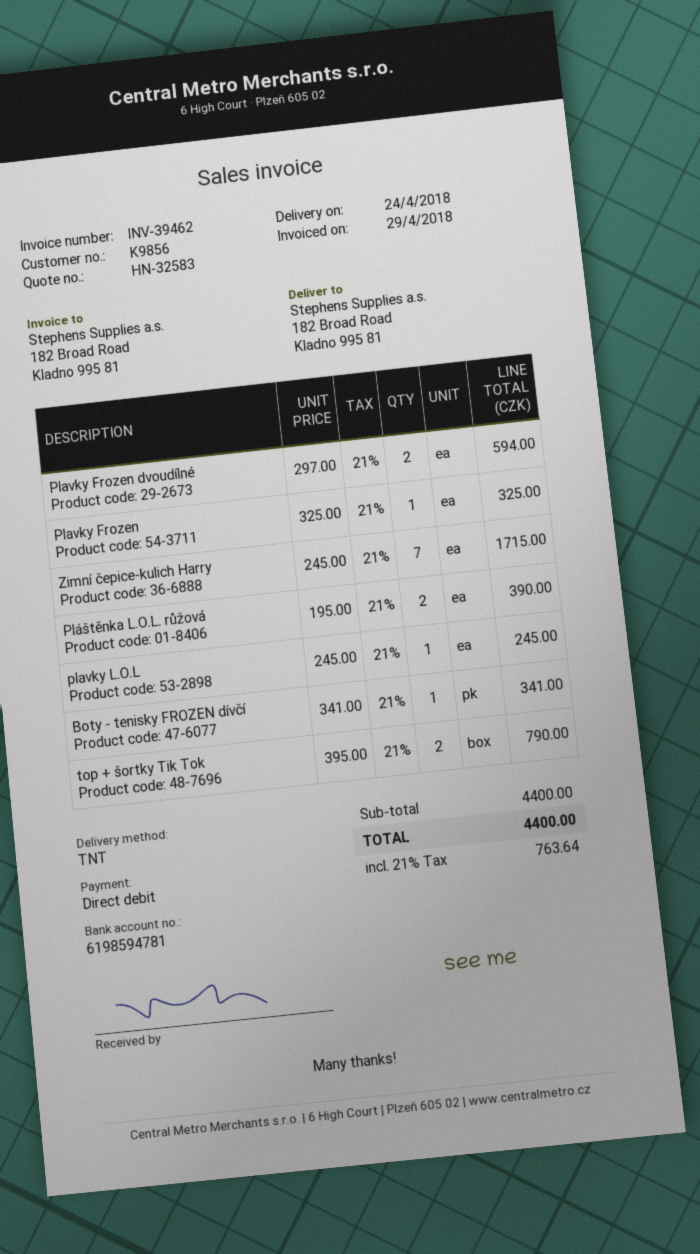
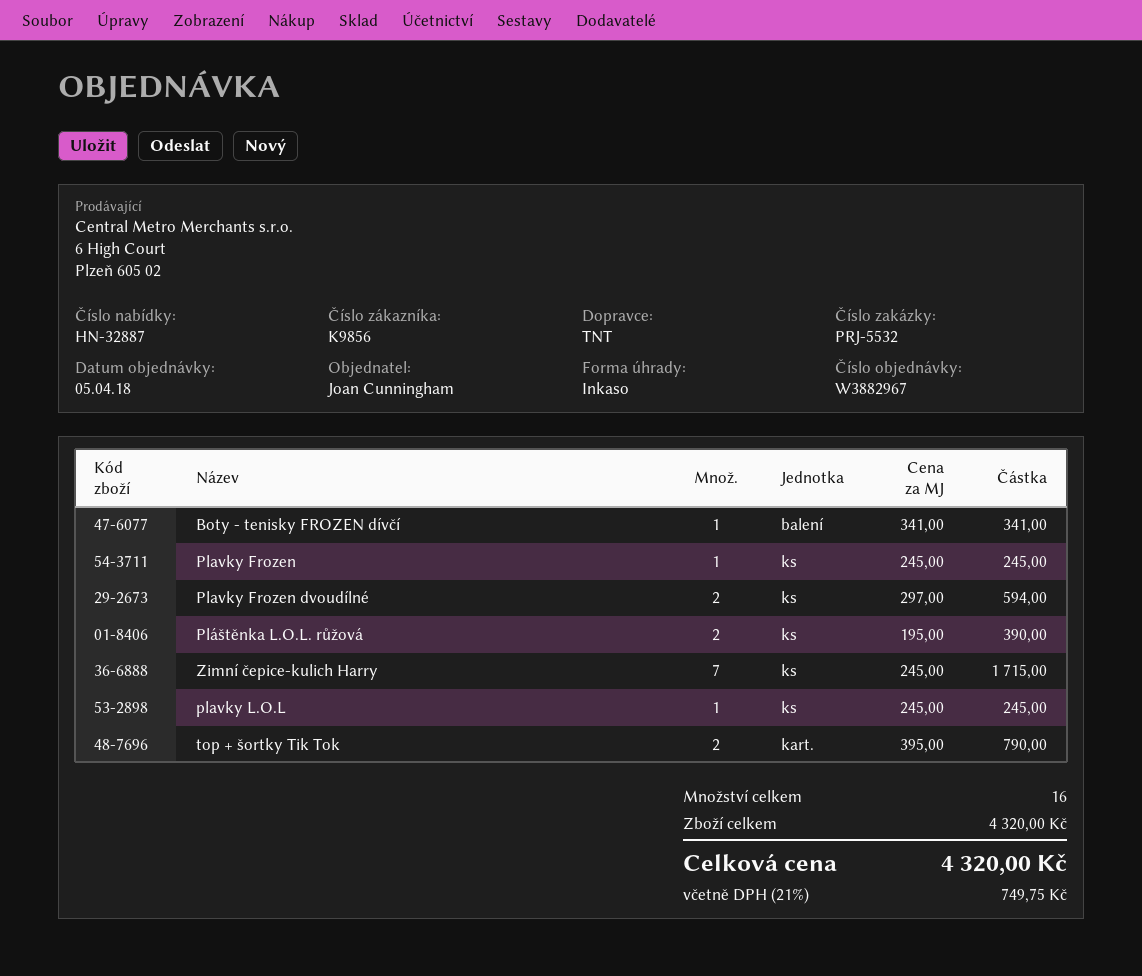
quote number: HN-32583 -> HN-32887
Plavky Frozen: 1 x 325.00 = 325.00 -> 1 x 245.00 = 245.00
subtotal: 4400.00 -> 4320.00
tax: 21% = 763.64 -> 21% = 749.75
total: 4400.00 -> 4320.00

